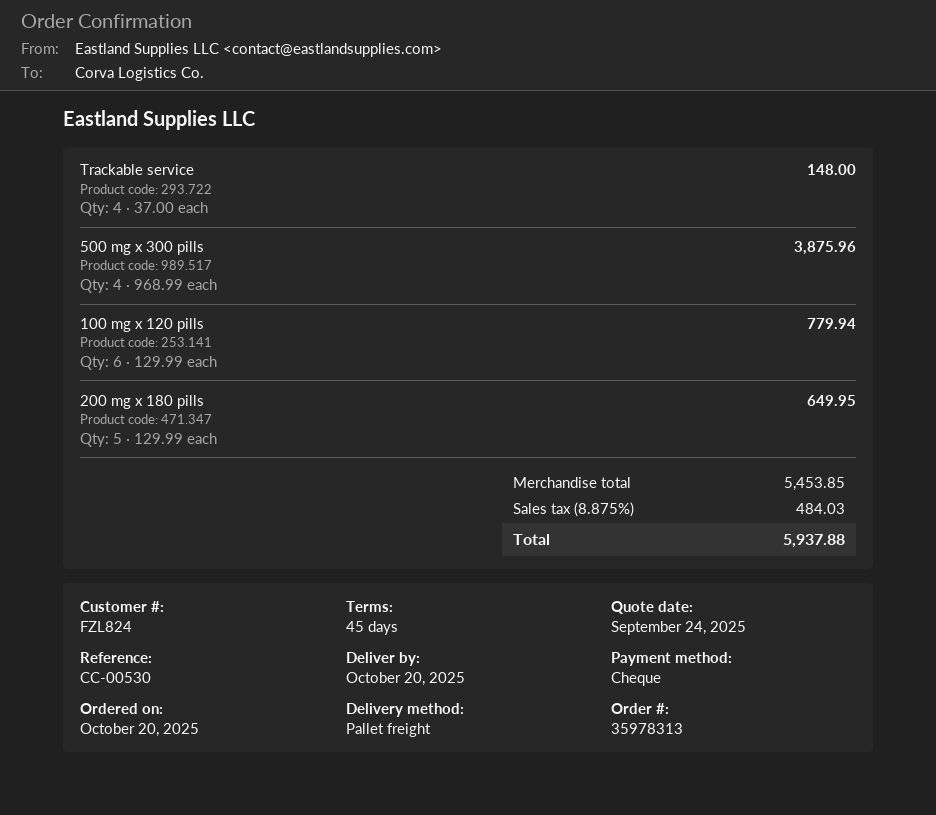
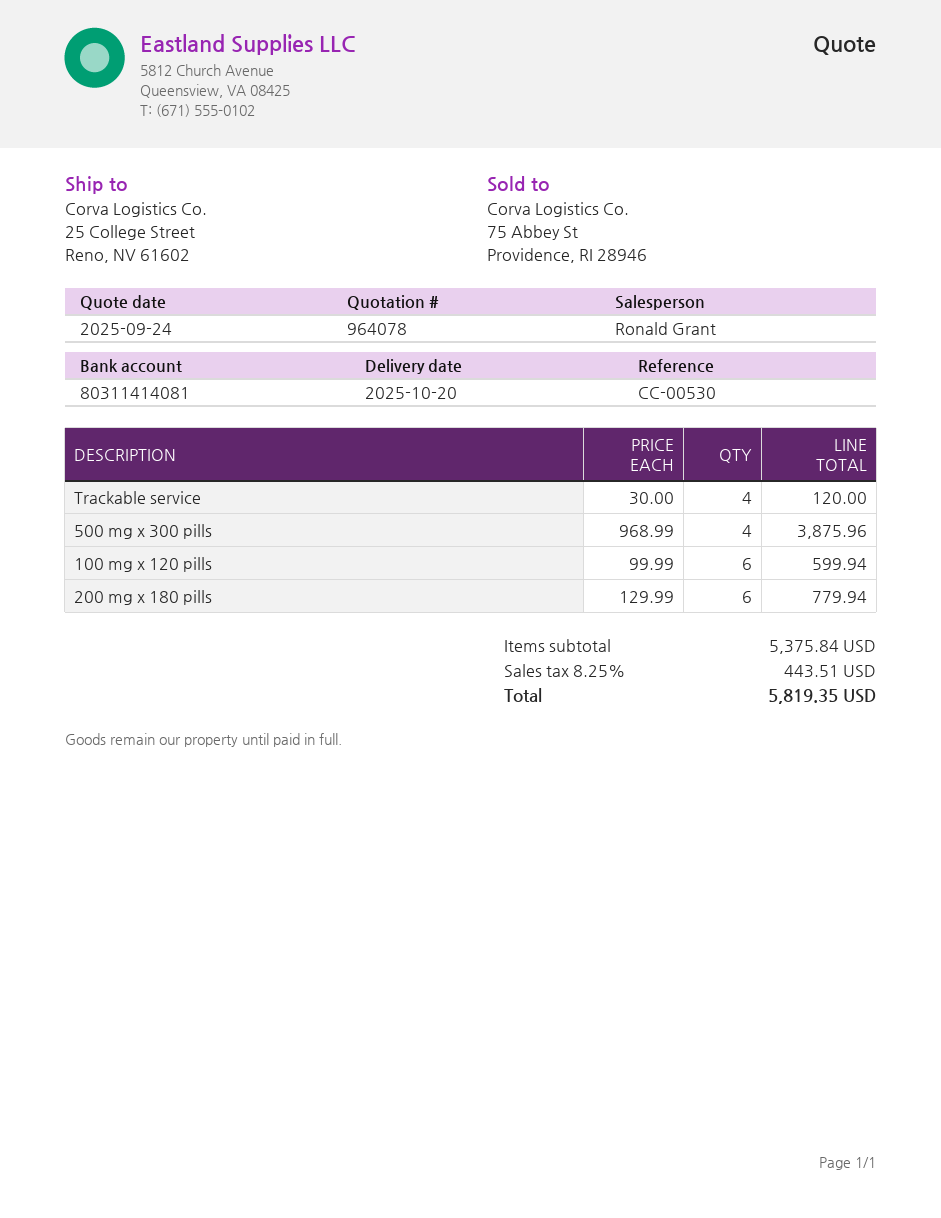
Trackable service: 4 x 37.00 = 148.00 -> 4 x 30.00 = 120.00
100 mg x 120 pills: 6 x 129.99 = 779.94 -> 6 x 99.99 = 599.94
200 mg x 180 pills: 5 x 129.99 = 649.95 -> 6 x 129.99 = 779.94
subtotal: 5453.85 -> 5375.84
tax: 8.875% = 484.03 -> 8.25% = 443.51
total: 5937.88 -> 5819.35

